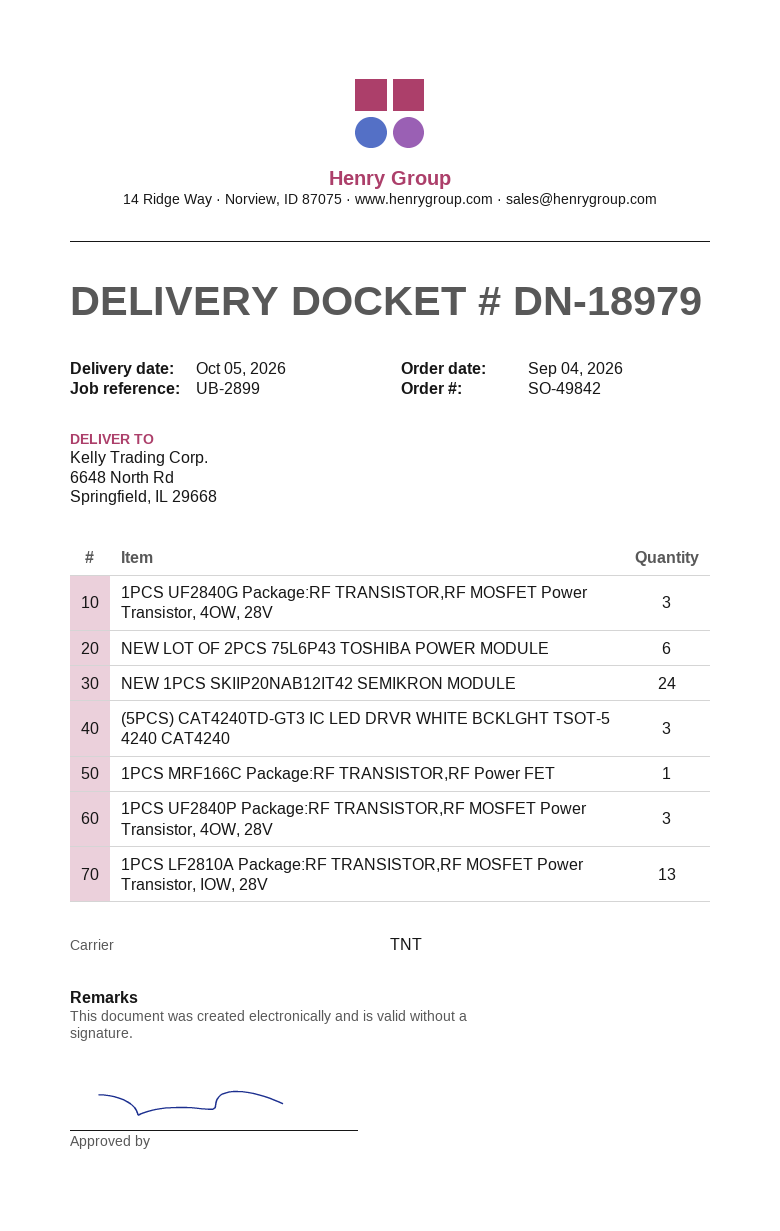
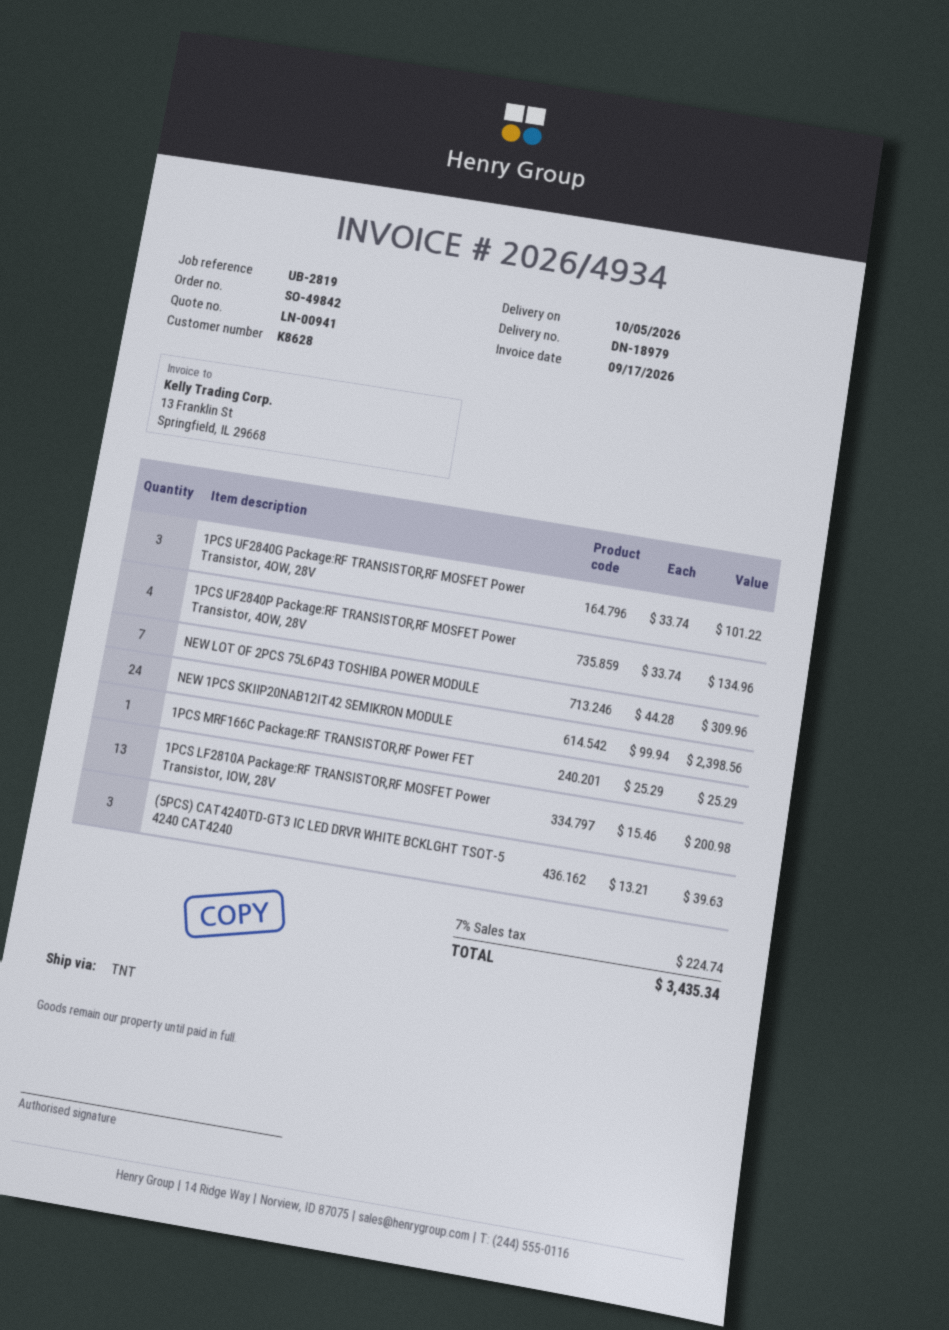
reference: UB-2899 -> UB-2819
NEW LOT OF 2PCS 75L6P43 TOSHIBA POWER MODULE: 6 -> 7
1PCS UF2840P Package:RF TRANSISTOR,RF MOSFET Power Transistor, 4OW, 28V: 3 -> 4

